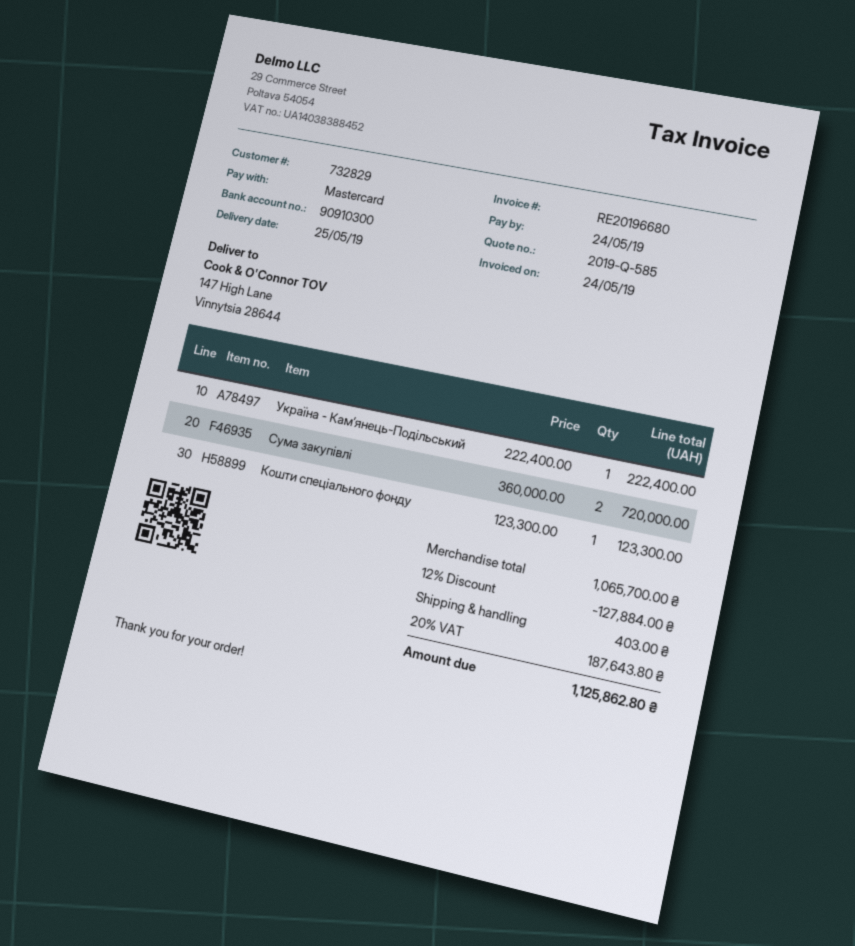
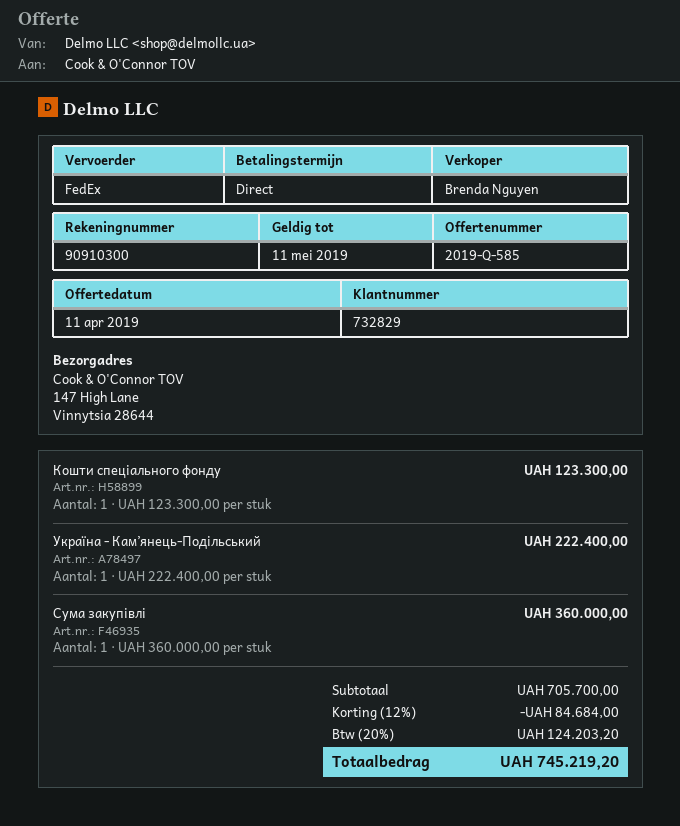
Сума закупівлі: 2 x 360000.00 = 720000.00 -> 1 x 360000.00 = 360000.00
subtotal: 1065700.00 -> 705700.00
discount: 12% = 127884.00 -> 12% = 84684.00
shipping: 403.00 -> none
tax: 20% = 187643.80 -> 20% = 124203.20
total: 1125862.80 -> 745219.20

